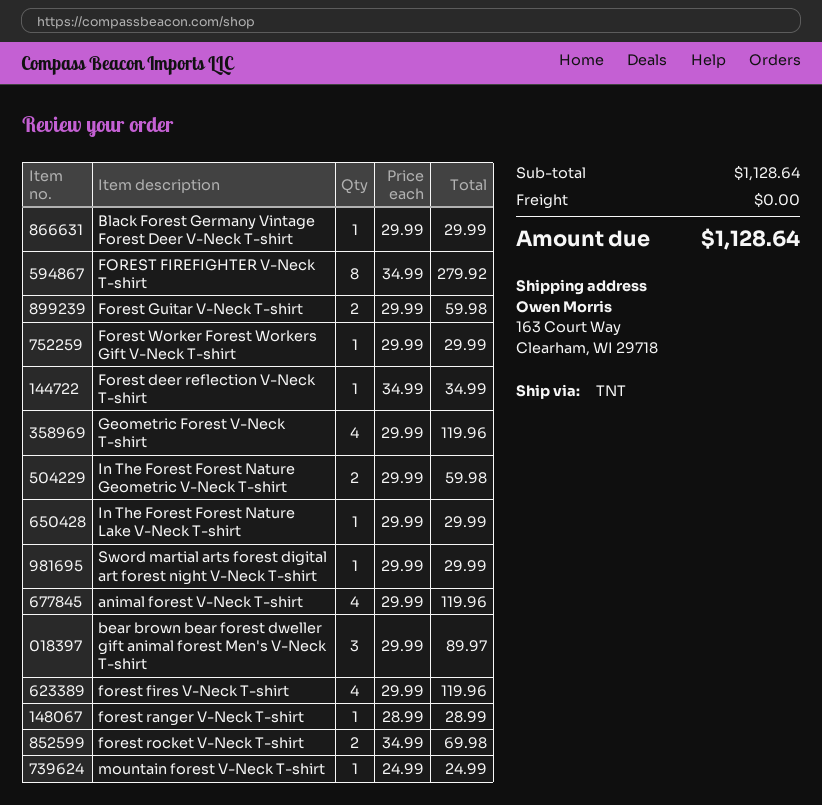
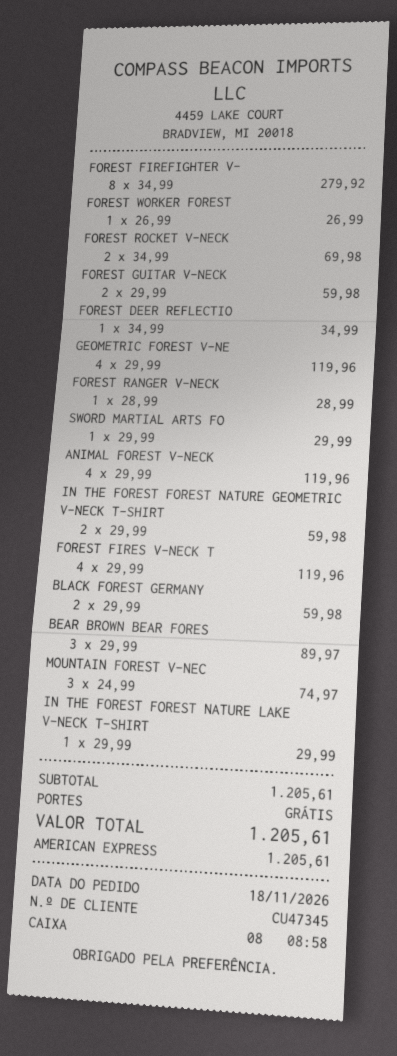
Black Forest Germany Vintage Forest Deer V-Neck T-shirt: 1 x 29.99 = 29.99 -> 2 x 29.99 = 59.98
Forest Worker Forest Workers Gift V-Neck T-shirt: 1 x 29.99 = 29.99 -> 1 x 26.99 = 26.99
mountain forest V-Neck T-shirt: 1 x 24.99 = 24.99 -> 3 x 24.99 = 74.97
subtotal: 1128.64 -> 1205.61
total: 1128.64 -> 1205.61

